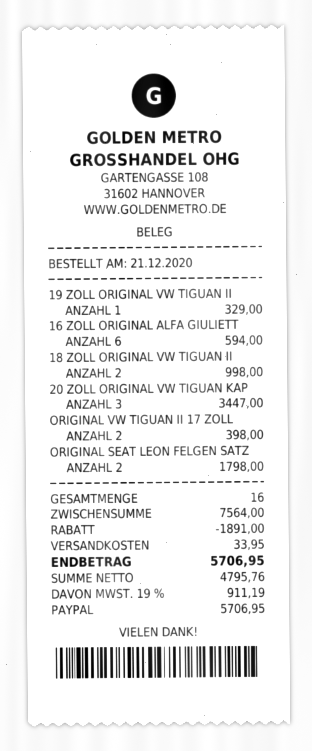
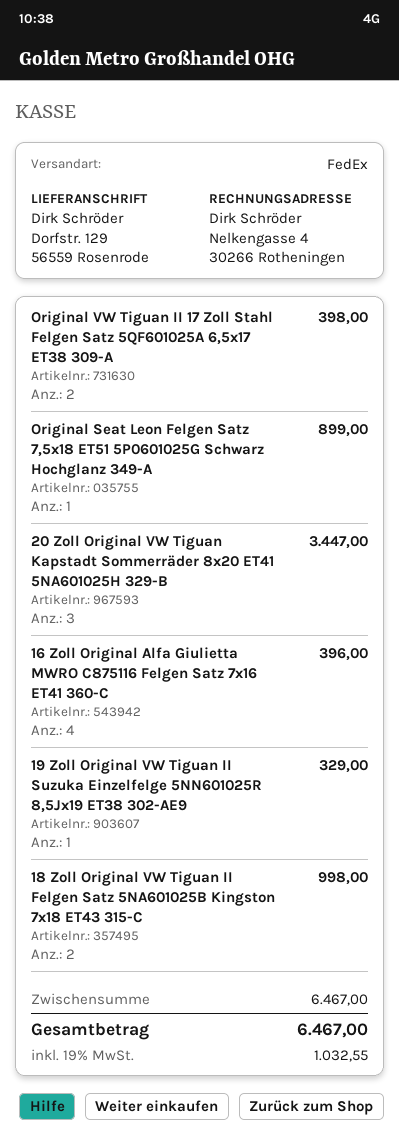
16 ZOLL ORIGINAL ALFA GIULIETT: 6 for 594.00 -> 4 for 396.00
ORIGINAL SEAT LEON FELGEN SATZ: 2 for 1798.00 -> 1 for 899.00
subtotal: 7564.00 -> 6467.00
discount: 1891.00 -> none
shipping: 33.95 -> none
tax: 19% = 911.19 -> 19% = 1032.55
total: 5706.95 -> 6467.00

